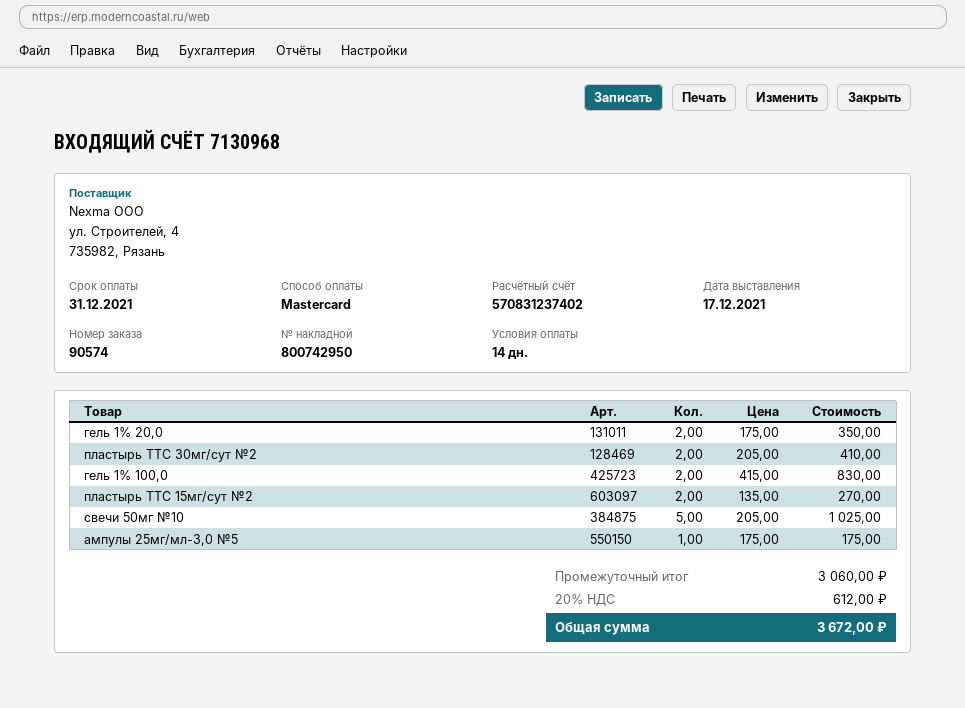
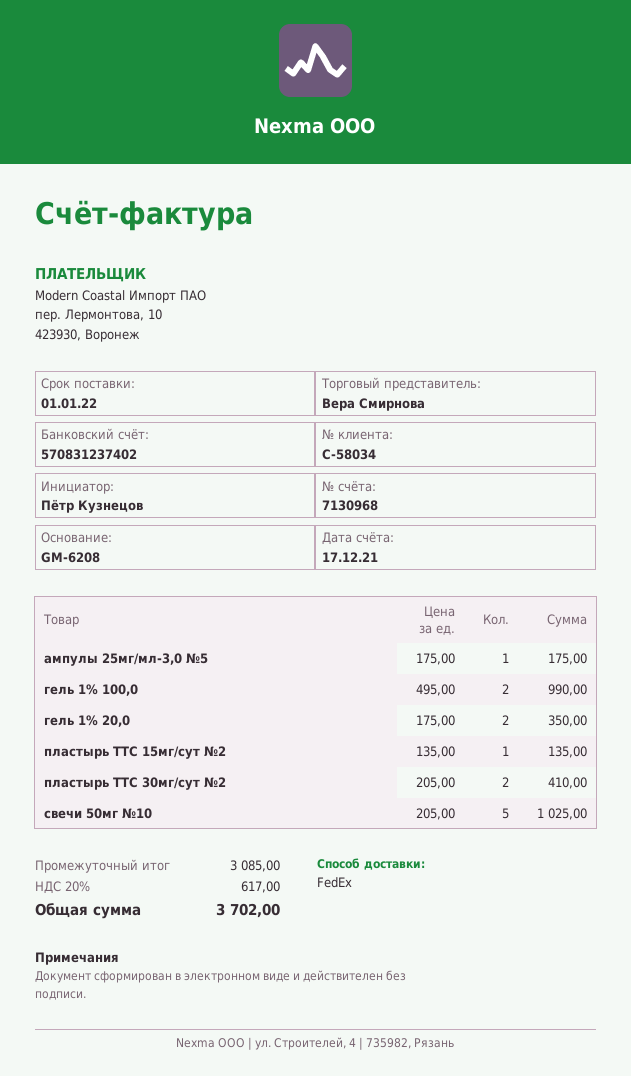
гель 1% 100,0: 2 x 415.00 = 830.00 -> 2 x 495.00 = 990.00
пластырь ТТС 15мг/сут №2: 2 x 135.00 = 270.00 -> 1 x 135.00 = 135.00
subtotal: 3060.00 -> 3085.00
tax: 20% = 612.00 -> 20% = 617.00
total: 3672.00 -> 3702.00

